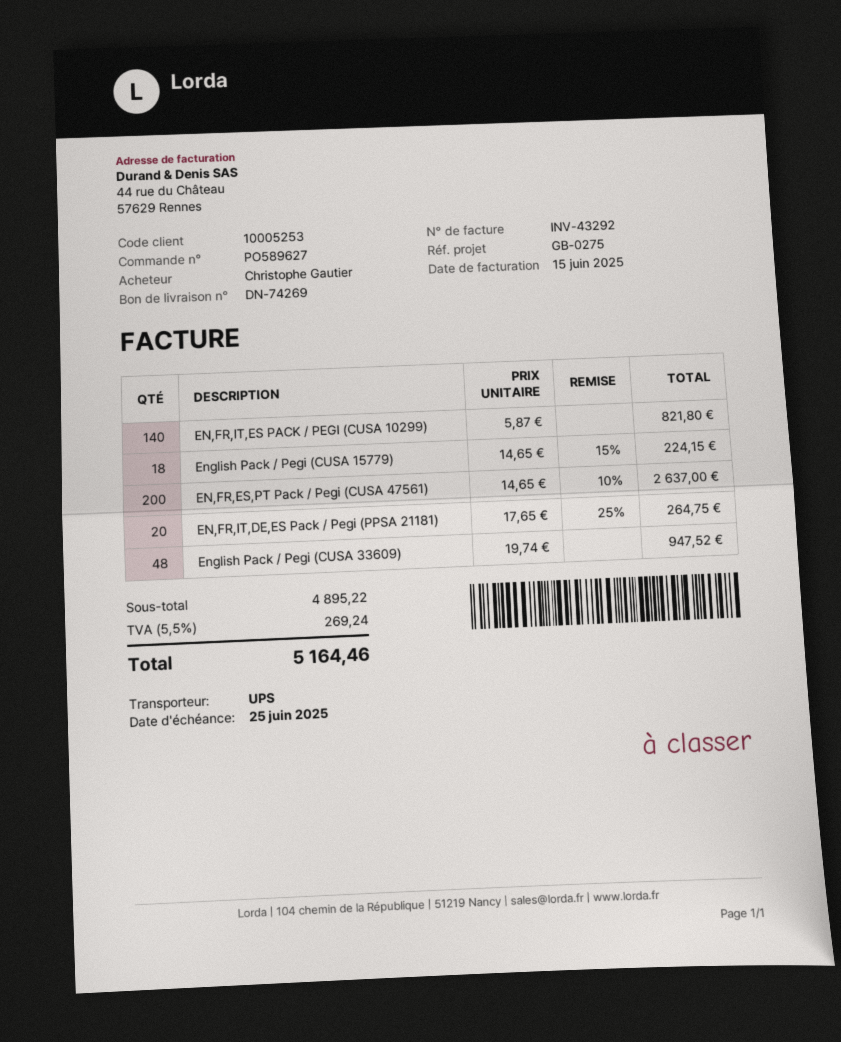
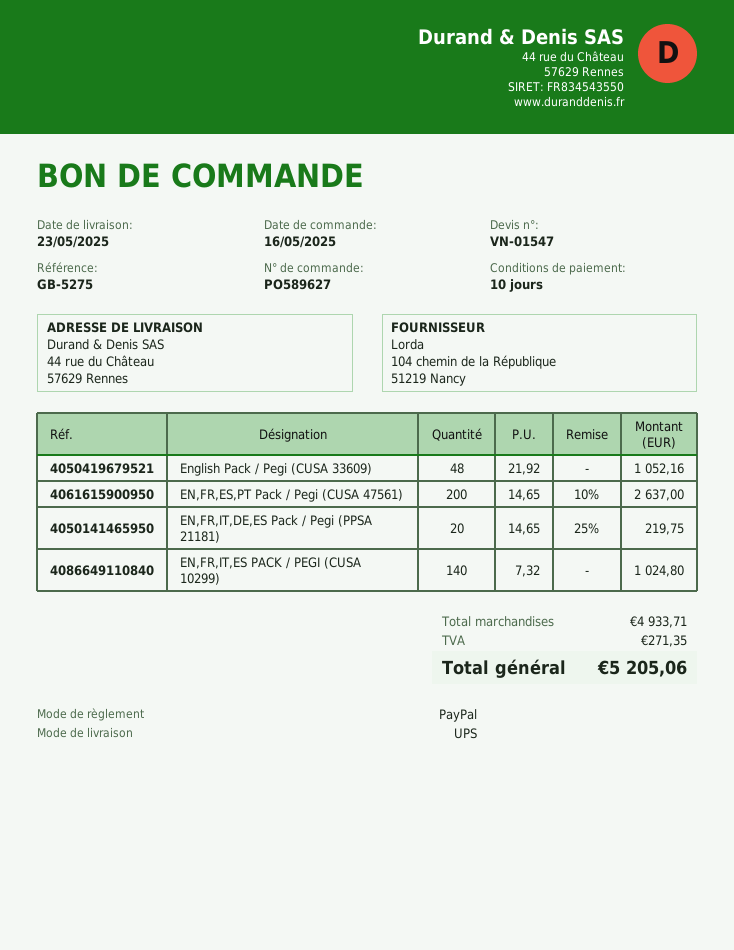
reference: GB-0275 -> GB-5275
EN,FR,IT,ES PACK / PEGI (CUSA 10299): 140 x 5.87 = 821.80 -> 140 x 7.32 = 1024.80
English Pack / Pegi (CUSA 15779): 18 x 14.65 - 15% = 224.15 -> none
EN,FR,IT,DE,ES Pack / Pegi (PPSA 21181): 20 x 17.65 - 25% = 264.75 -> 20 x 14.65 - 25% = 219.75
English Pack / Pegi (CUSA 33609): 48 x 19.74 = 947.52 -> 48 x 21.92 = 1052.16
subtotal: 4895.22 -> 4933.71
tax: 269.24 -> 271.35
total: 5164.46 -> 5205.06

